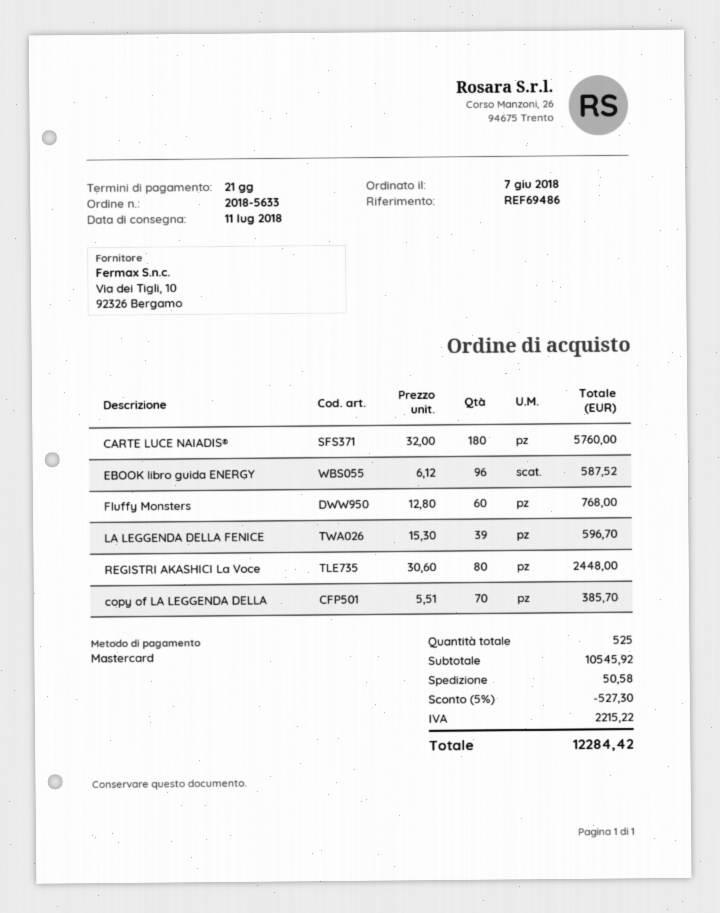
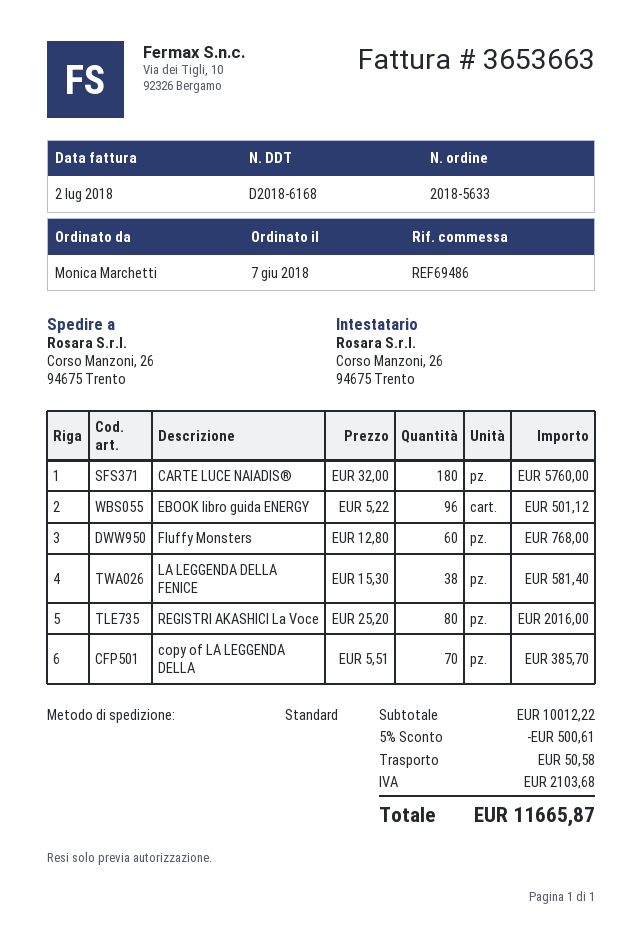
EBOOK libro guida ENERGY: 96 x 6.12 = 587.52 -> 96 x 5.22 = 501.12
LA LEGGENDA DELLA FENICE: 39 x 15.30 = 596.70 -> 38 x 15.30 = 581.40
REGISTRI AKASHICI La Voce: 80 x 30.60 = 2448.00 -> 80 x 25.20 = 2016.00
subtotal: 10545.92 -> 10012.22
discount: 5% = 527.30 -> 5% = 500.61
tax: 2215.22 -> 2103.68
total: 12284.42 -> 11665.87

